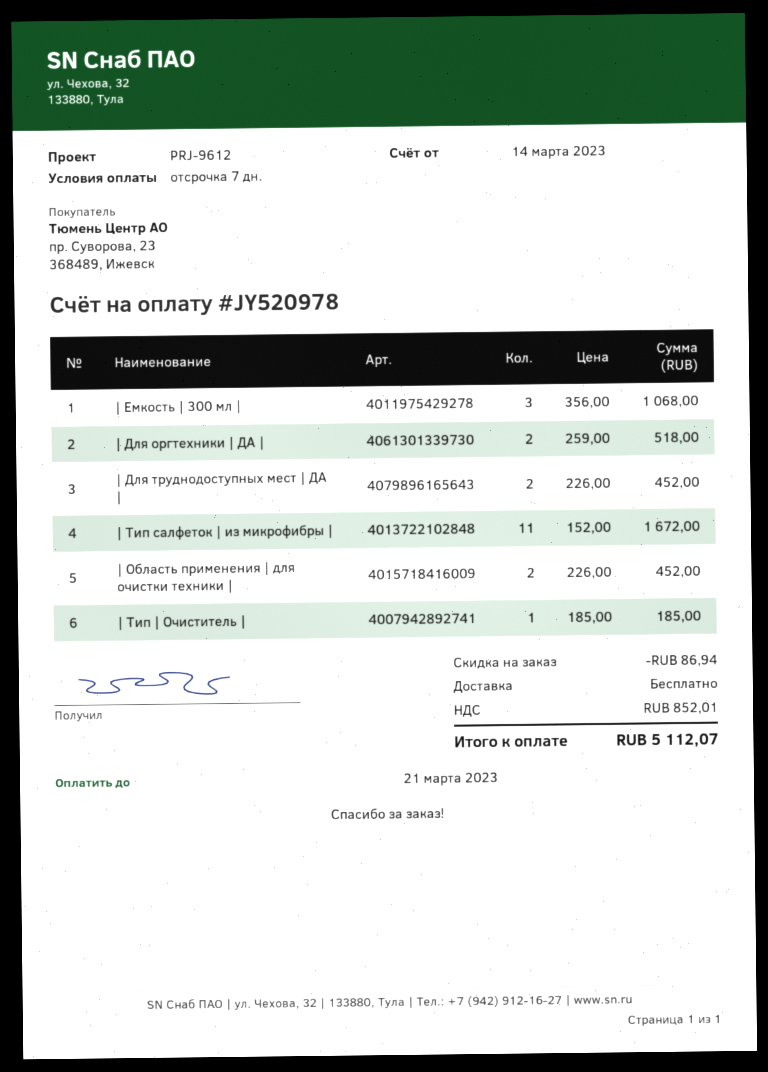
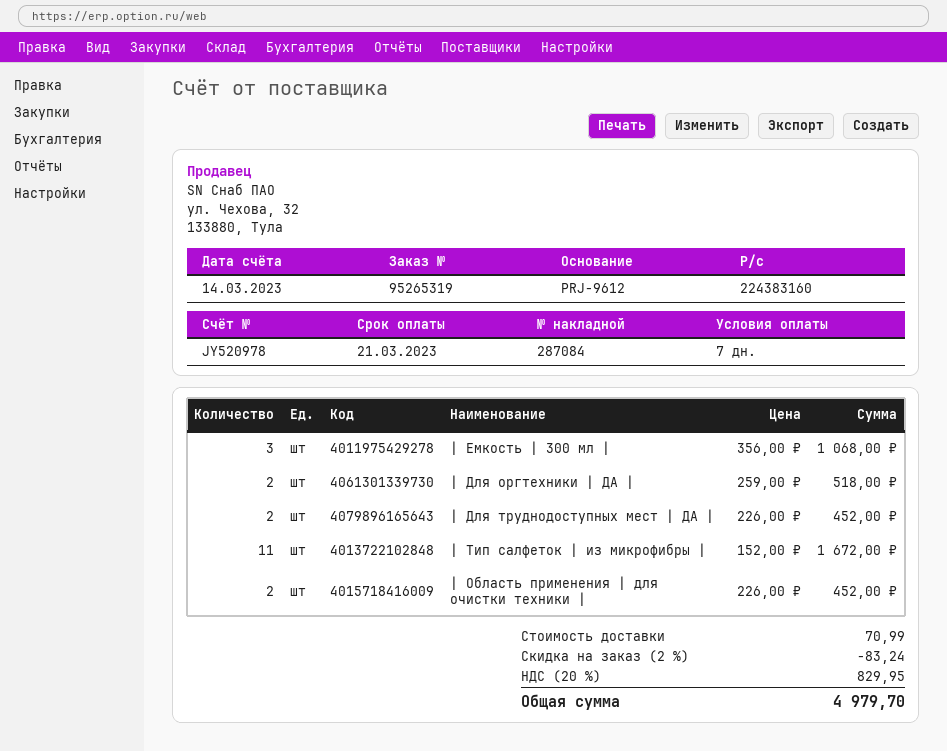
| Тип | Очиститель |: 1 x 185.00 = 185.00 -> none
discount: 86.94 -> 83.24
shipping: 0.00 -> 70.99
tax: 852.01 -> 829.95
total: 5112.07 -> 4979.70

